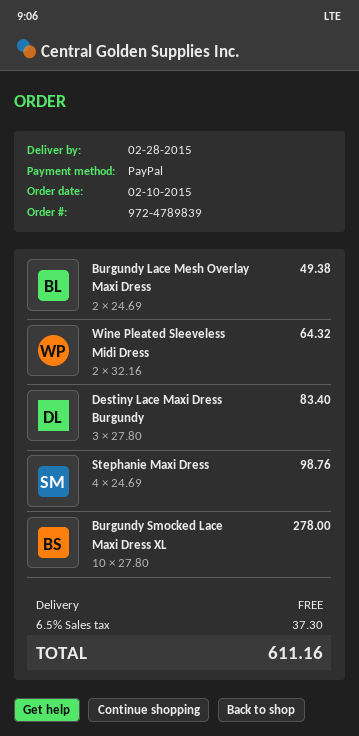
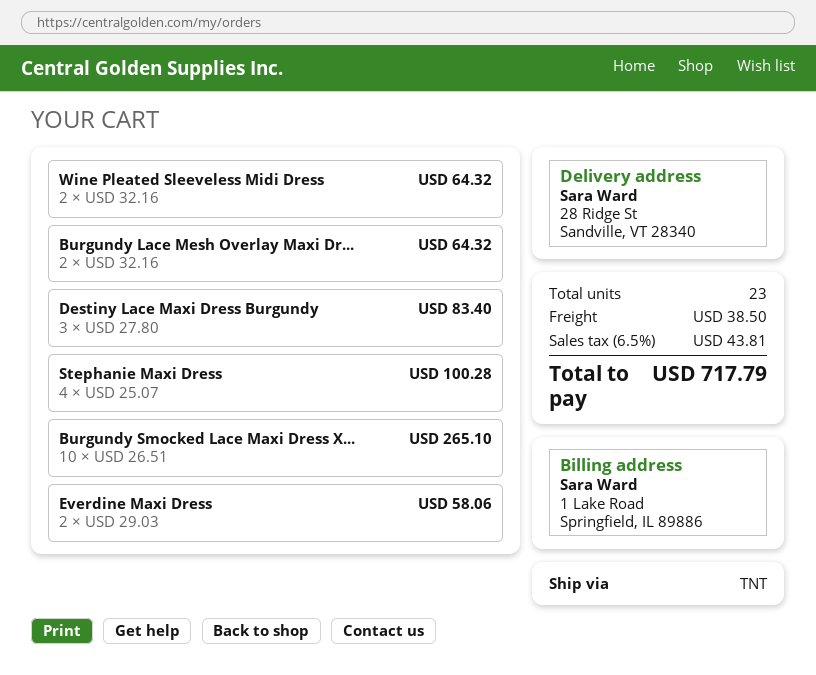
Burgundy Lace Mesh Overlay Maxi Dress: 2 x 24.69 = 49.38 -> 2 x 32.16 = 64.32
Stephanie Maxi Dress: 4 x 24.69 = 98.76 -> 4 x 25.07 = 100.28
Burgundy Smocked Lace Maxi Dress XL: 10 x 27.80 = 278.00 -> 10 x 26.51 = 265.10
Everdine Maxi Dress: none -> 2 x 29.03 = 58.06
shipping: 0.00 -> 38.50
tax: 6.5% = 37.30 -> 6.5% = 43.81
total: 611.16 -> 717.79

